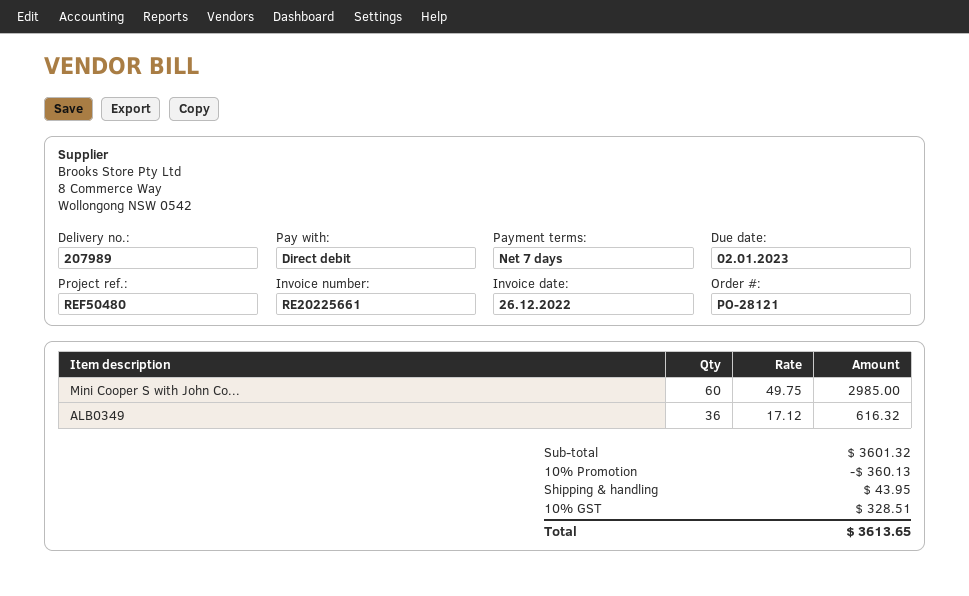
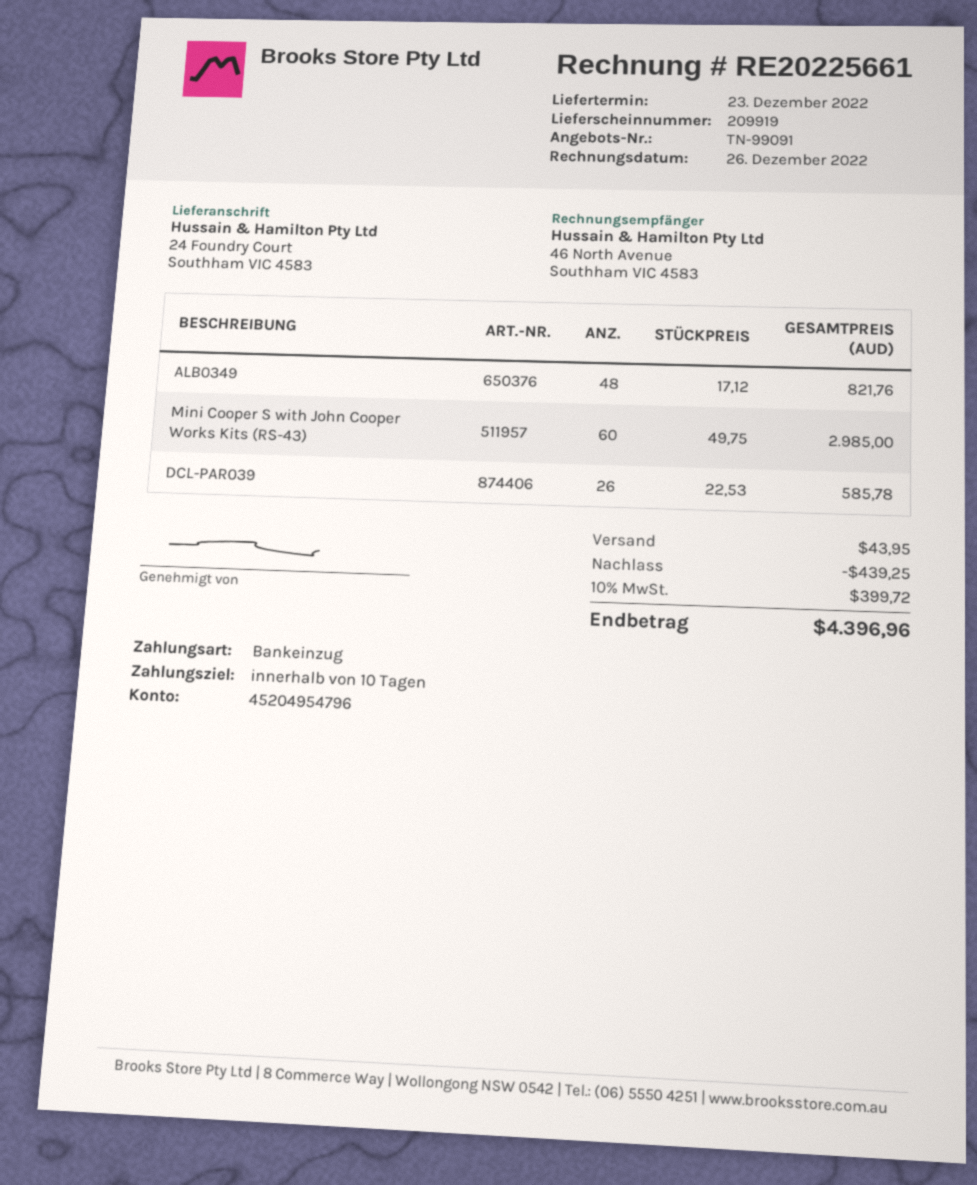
delivery note number: 207989 -> 209919
payment terms: 7 days -> 10 days
ALB0349: 36 x 17.12 = 616.32 -> 48 x 17.12 = 821.76
DCL-PAR039: none -> 26 x 22.53 = 585.78
discount: 360.13 -> 439.25
tax: 10% = 328.51 -> 10% = 399.72
total: 3613.65 -> 4396.96

